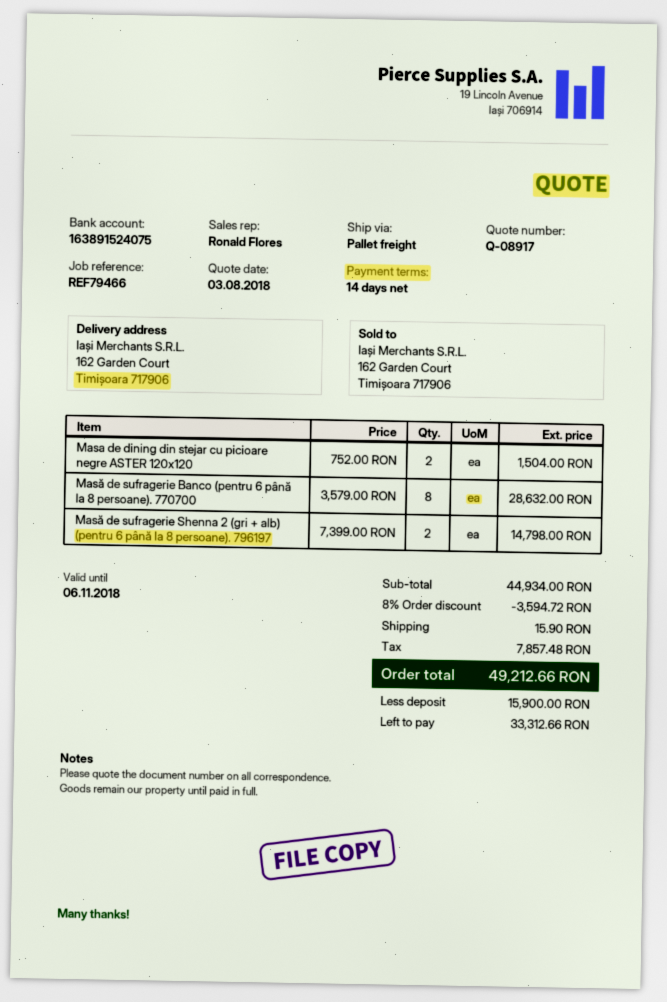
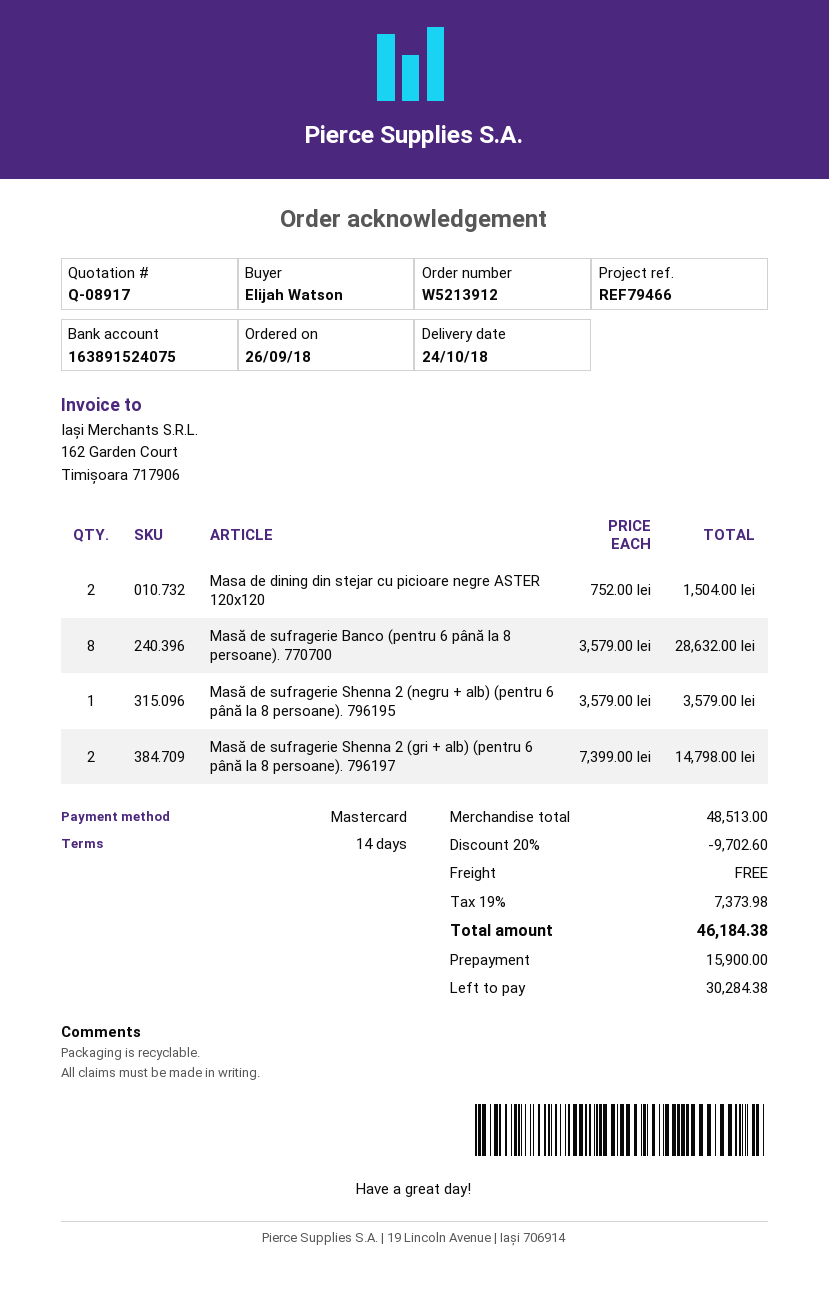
Masă de sufragerie Shenna 2 (negru + alb) (pentru 6 până la 8 persoane). 796195: none -> 1 x 3579.00 = 3579.00
subtotal: 44934.00 -> 48513.00
discount: 8% = 3594.72 -> 20% = 9702.60
shipping: 15.90 -> 0.00
tax: 7857.48 -> 7373.98
total: 49212.66 -> 46184.38
balance: 33312.66 -> 30284.38

